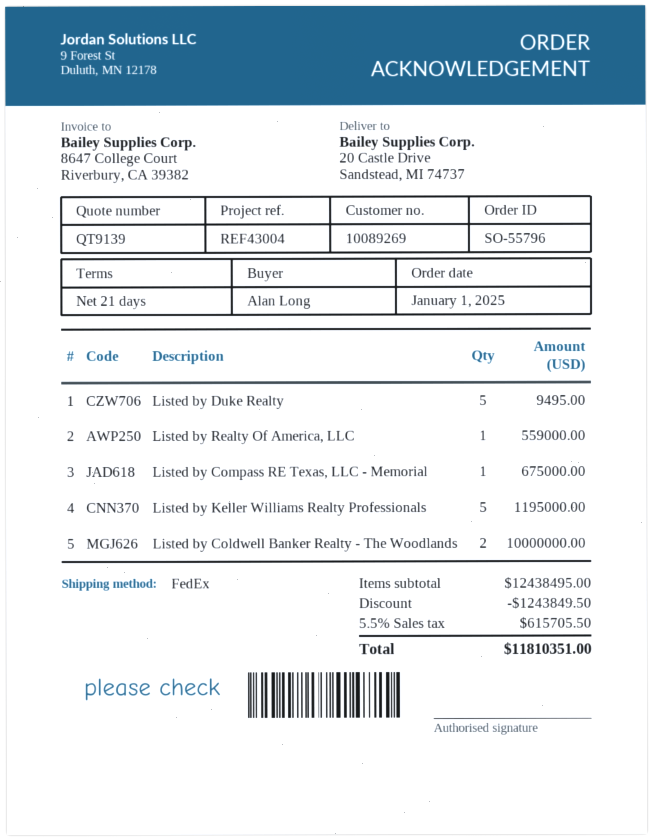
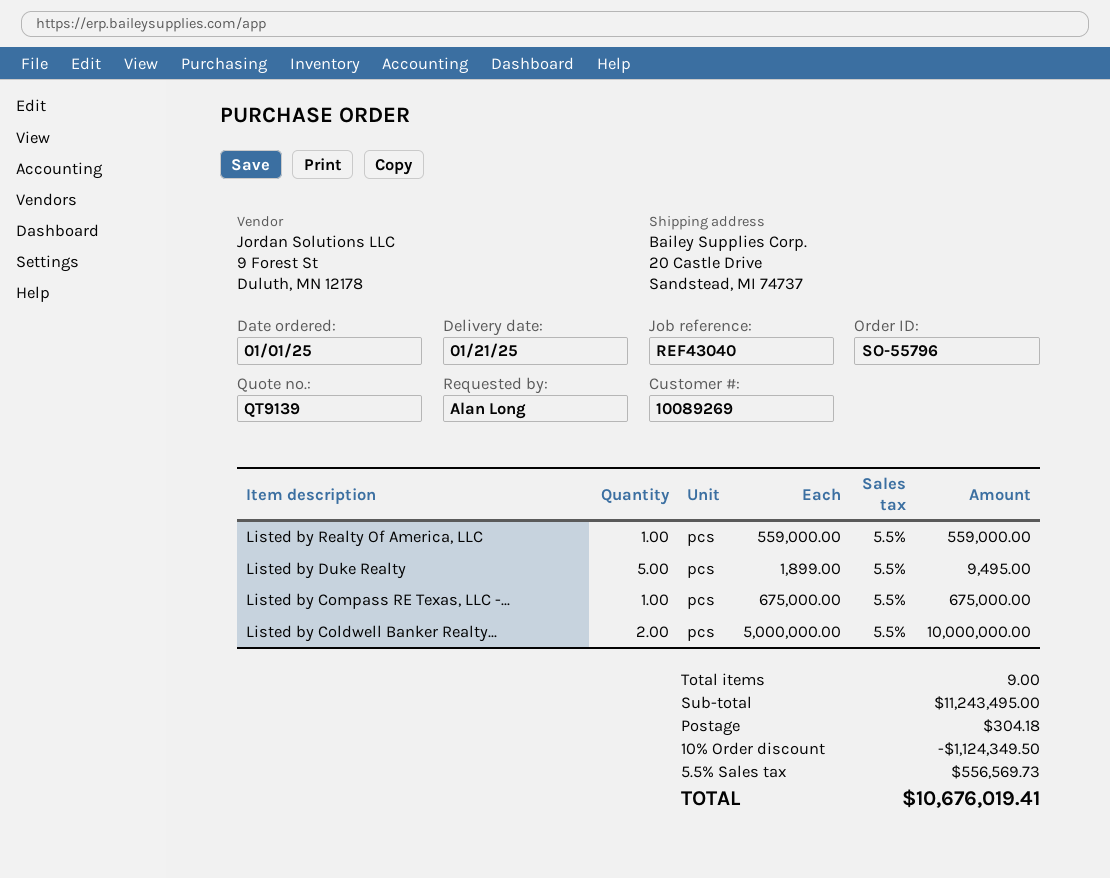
reference: REF43004 -> REF43040
Listed by Keller Williams Realty Professionals: 5 for 1195000.00 -> none
subtotal: 12438495.00 -> 11243495.00
discount: 1243849.50 -> 1124349.50
shipping: none -> 304.18
tax: 5.5% = 615705.50 -> 5.5% = 556569.73
total: 11810351.00 -> 10676019.41

